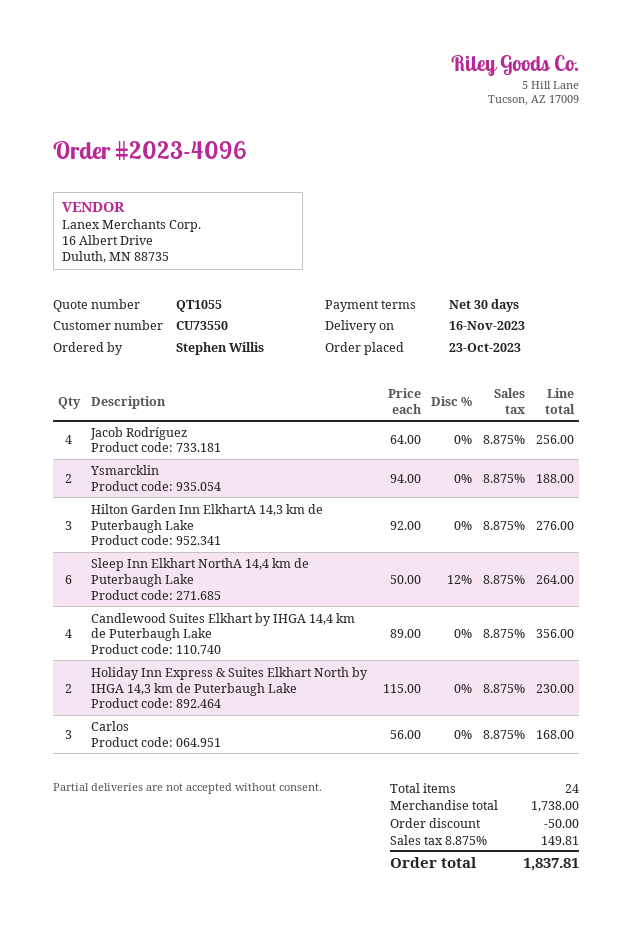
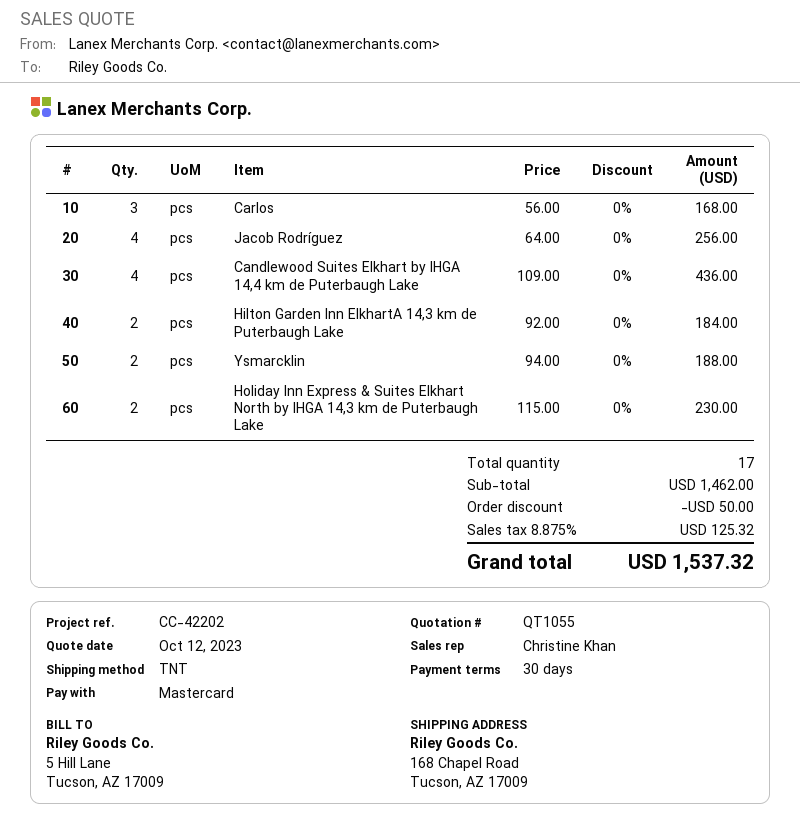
Hilton Garden Inn ElkhartA 14,3 km de Puterbaugh Lake: 3 x 92.00 = 276.00 -> 2 x 92.00 = 184.00
Sleep Inn Elkhart NorthA 14,4 km de Puterbaugh Lake: 6 x 50.00 - 12% = 264.00 -> none
Candlewood Suites Elkhart by IHGA 14,4 km de Puterbaugh Lake: 4 x 89.00 = 356.00 -> 4 x 109.00 = 436.00
total quantity: 24 -> 17
subtotal: 1738.00 -> 1462.00
tax: 8.875% = 149.81 -> 8.875% = 125.32
total: 1837.81 -> 1537.32

